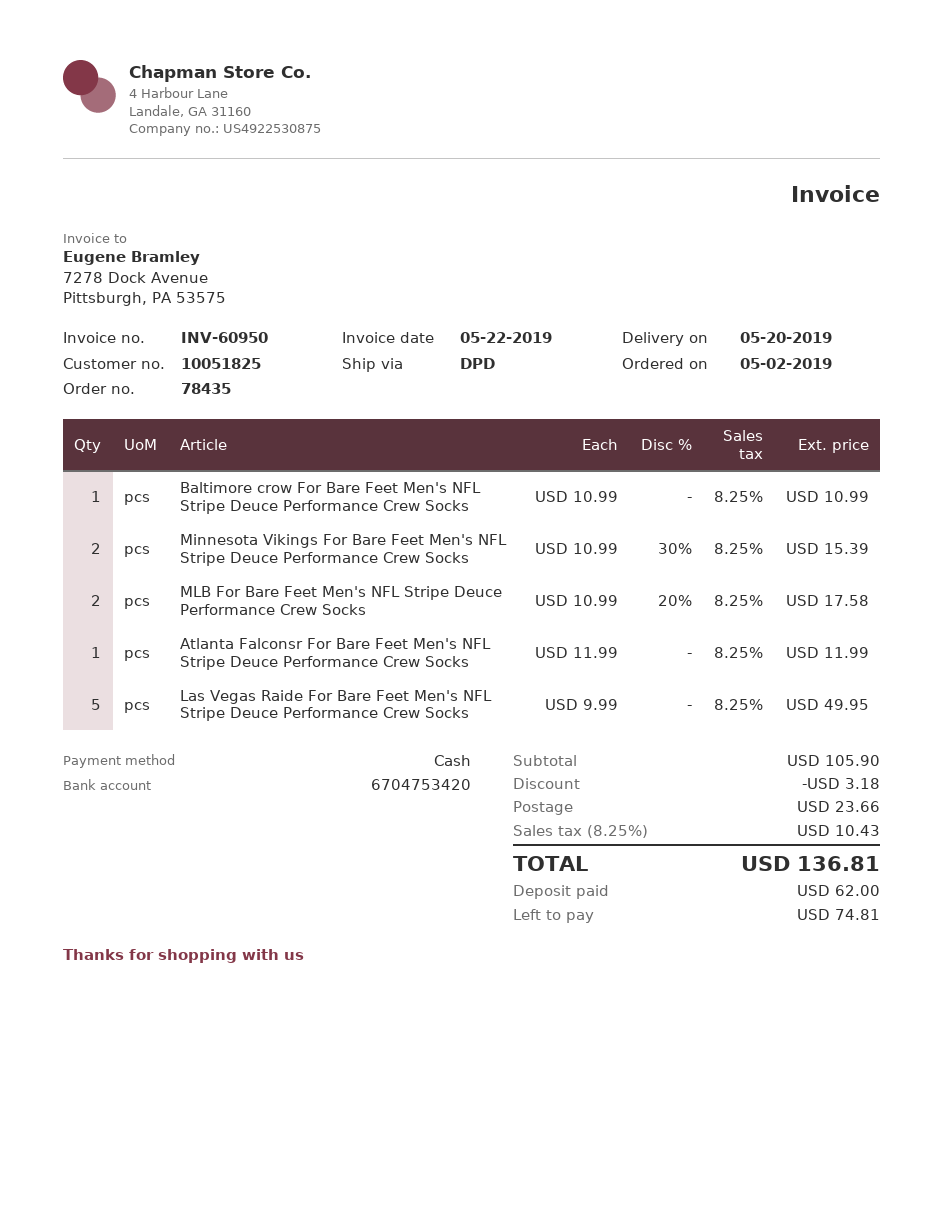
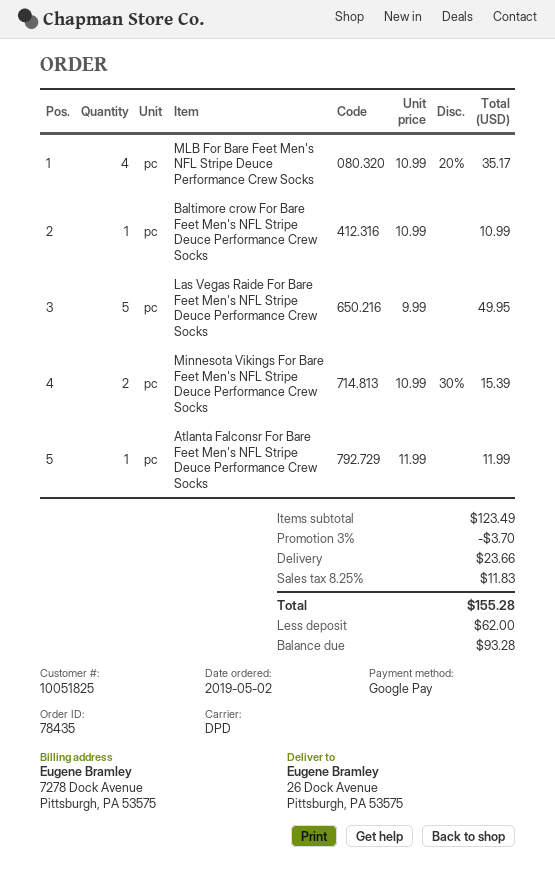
payment method: cash -> Google Pay
MLB For Bare Feet Men's NFL Stripe Deuce Performance Crew Socks: 2 x 10.99 - 20% = 17.58 -> 4 x 10.99 - 20% = 35.17
subtotal: 105.90 -> 123.49
discount: 3.18 -> 3.70
tax: 8.25% = 10.43 -> 8.25% = 11.83
total: 136.81 -> 155.28
balance: 74.81 -> 93.28

